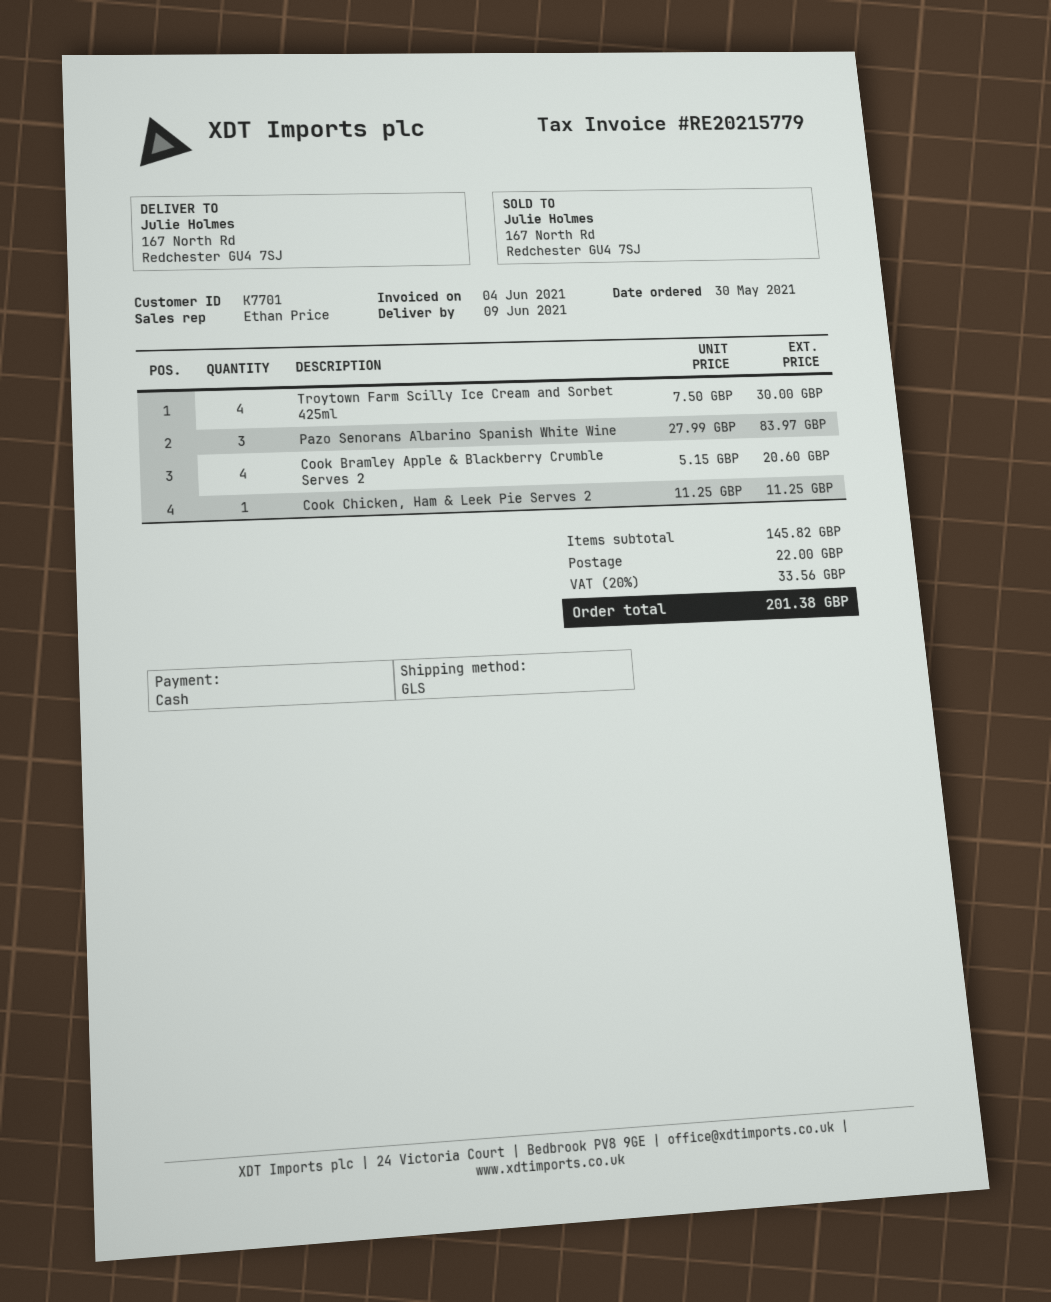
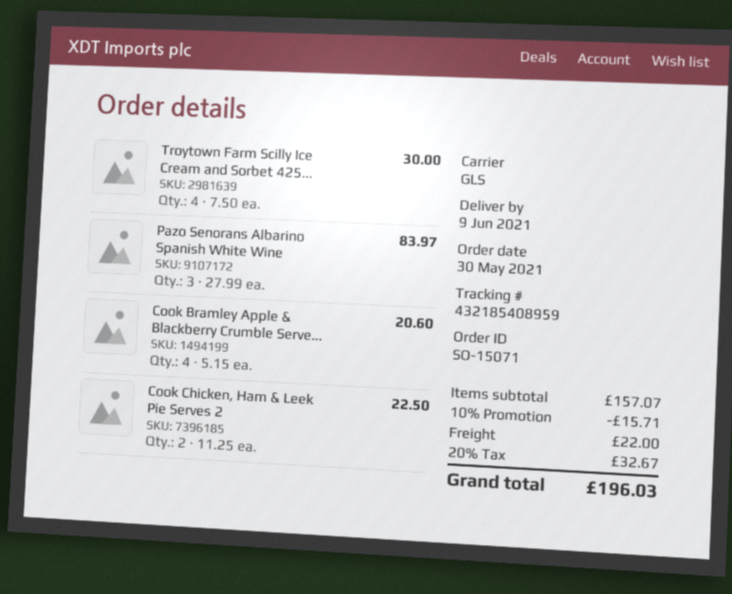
Cook Chicken, Ham & Leek Pie Serves 2: 1 x 11.25 = 11.25 -> 2 x 11.25 = 22.50
subtotal: 145.82 -> 157.07
discount: none -> 10% = 15.71
tax: 20% = 33.56 -> 20% = 32.67
total: 201.38 -> 196.03

